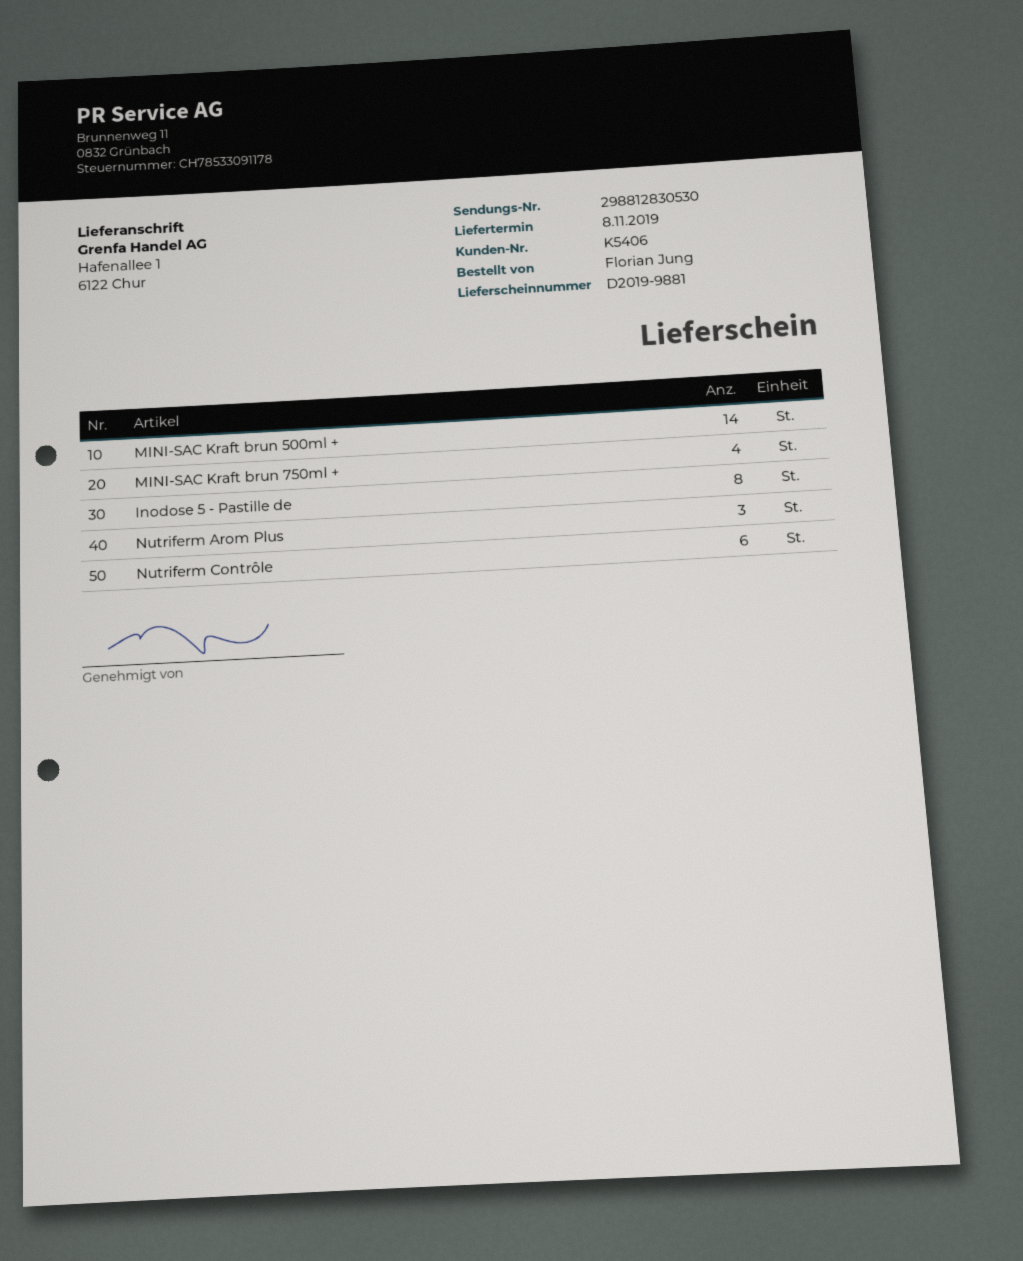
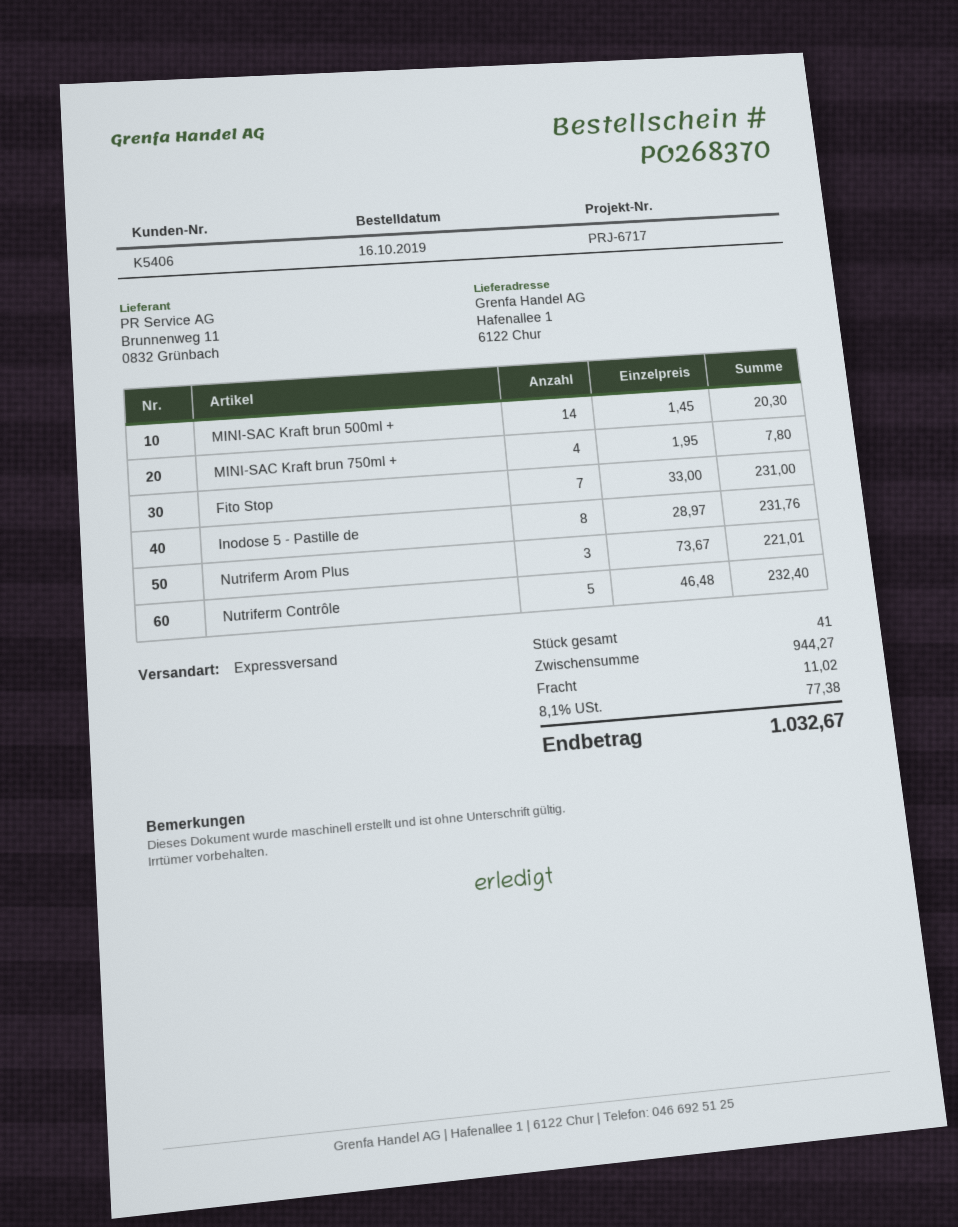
Nutriferm Contrôle: 6 -> 5
Fito Stop: none -> 7

